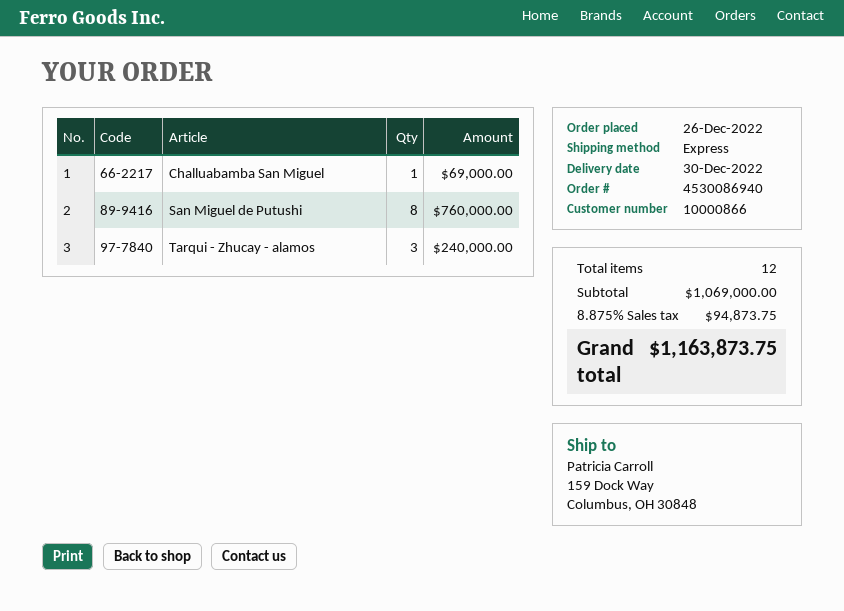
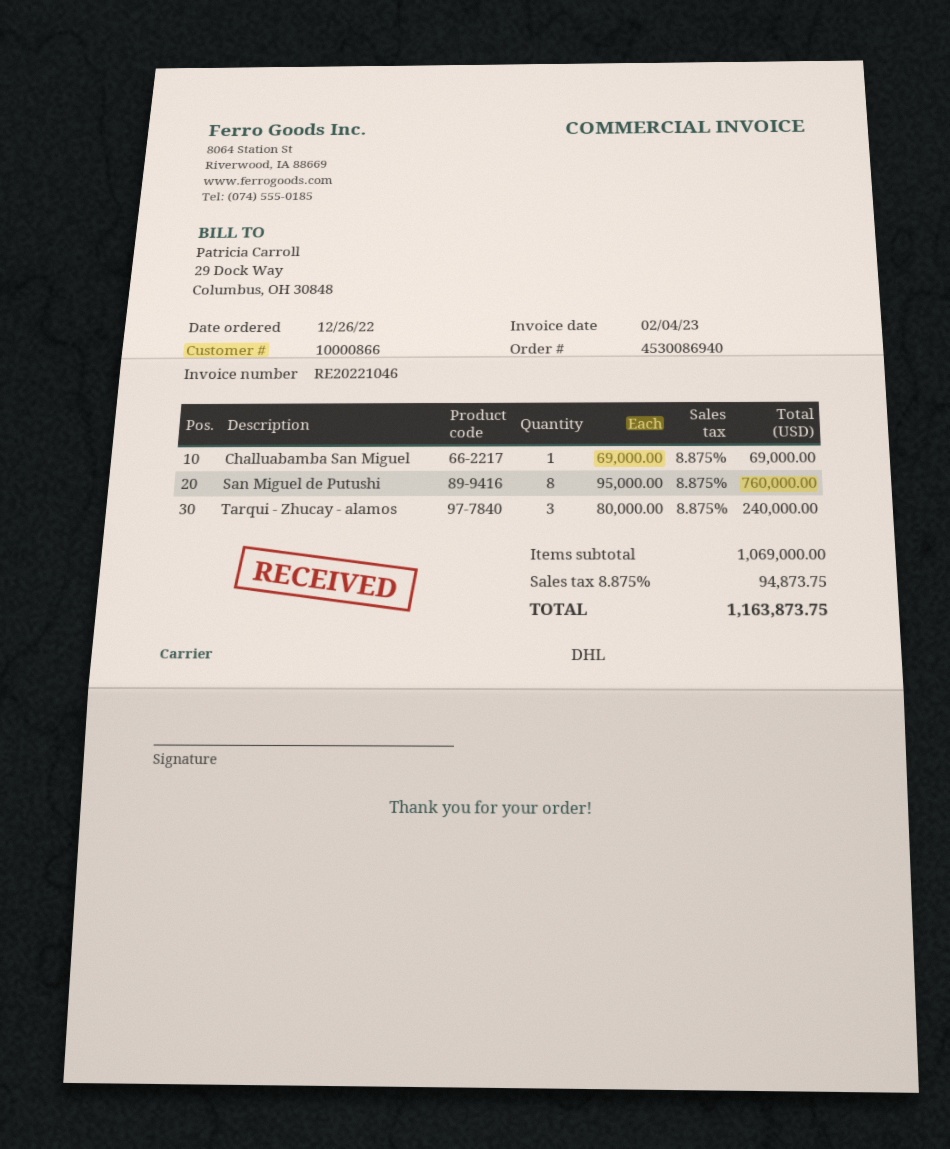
shipping method: express -> DHL

